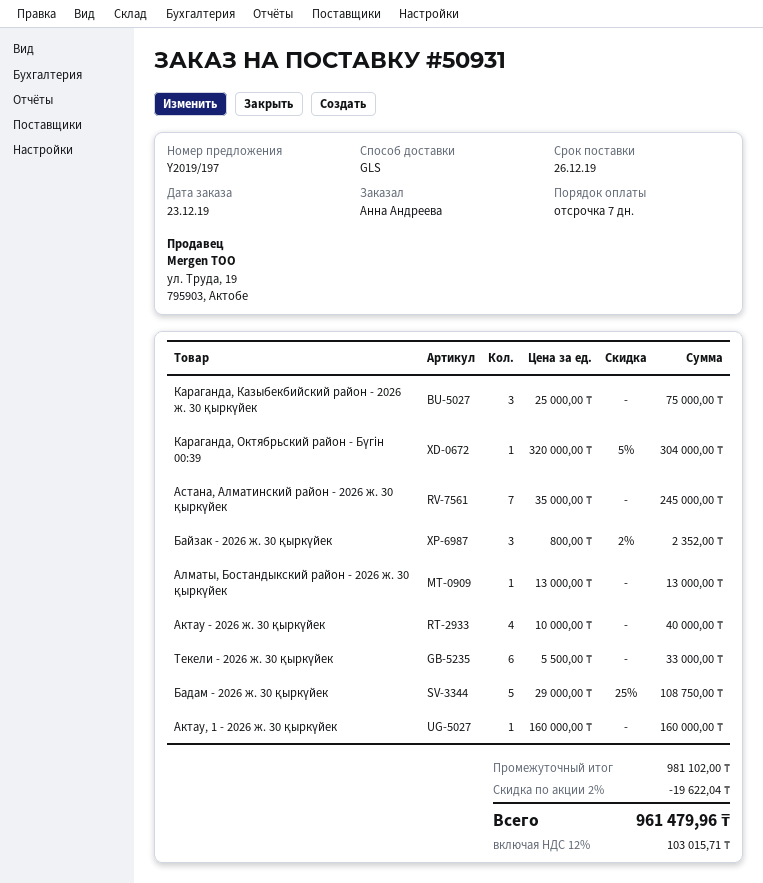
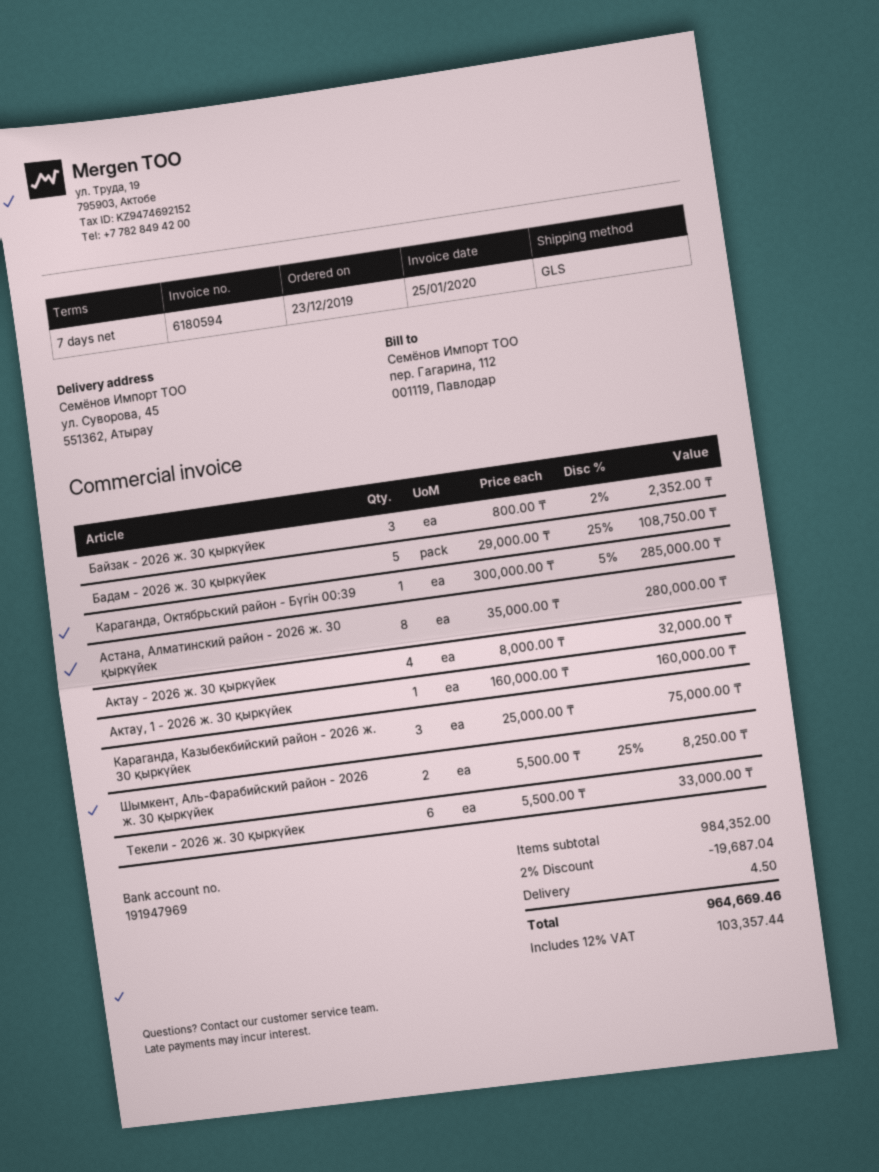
Караганда, Октябрьский район - Бүгін 00:39: 1 x 320000.00 - 5% = 304000.00 -> 1 x 300000.00 - 5% = 285000.00
Астана, Алматинский район - 2026 ж. 30 қыркүйек: 7 x 35000.00 = 245000.00 -> 8 x 35000.00 = 280000.00
Алматы, Бостандыкский район - 2026 ж. 30 қыркүйек: 1 x 13000.00 = 13000.00 -> none
Актау - 2026 ж. 30 қыркүйек: 4 x 10000.00 = 40000.00 -> 4 x 8000.00 = 32000.00
Шымкент, Аль-Фарабийский район - 2026 ж. 30 қыркүйек: none -> 2 x 5500.00 - 25% = 8250.00
subtotal: 981102.00 -> 984352.00
discount: 2% = 19622.04 -> 2% = 19687.04
shipping: none -> 4.50
tax: 12% = 103015.71 -> 12% = 103357.44
total: 961479.96 -> 964669.46

